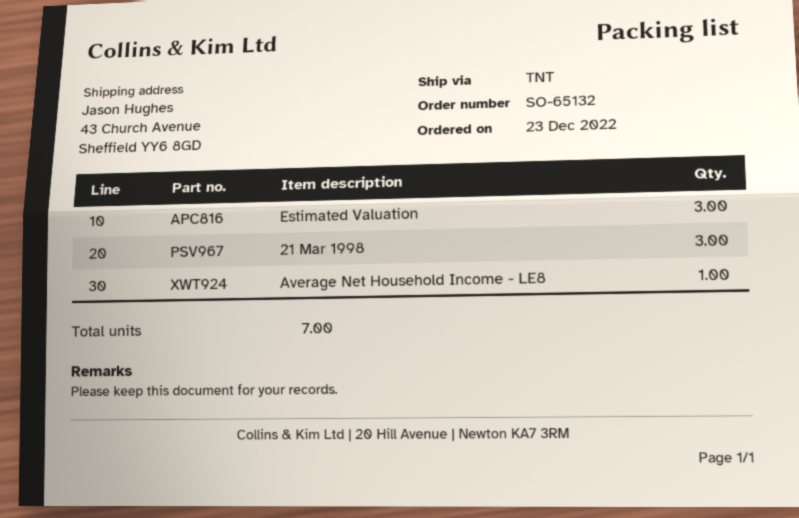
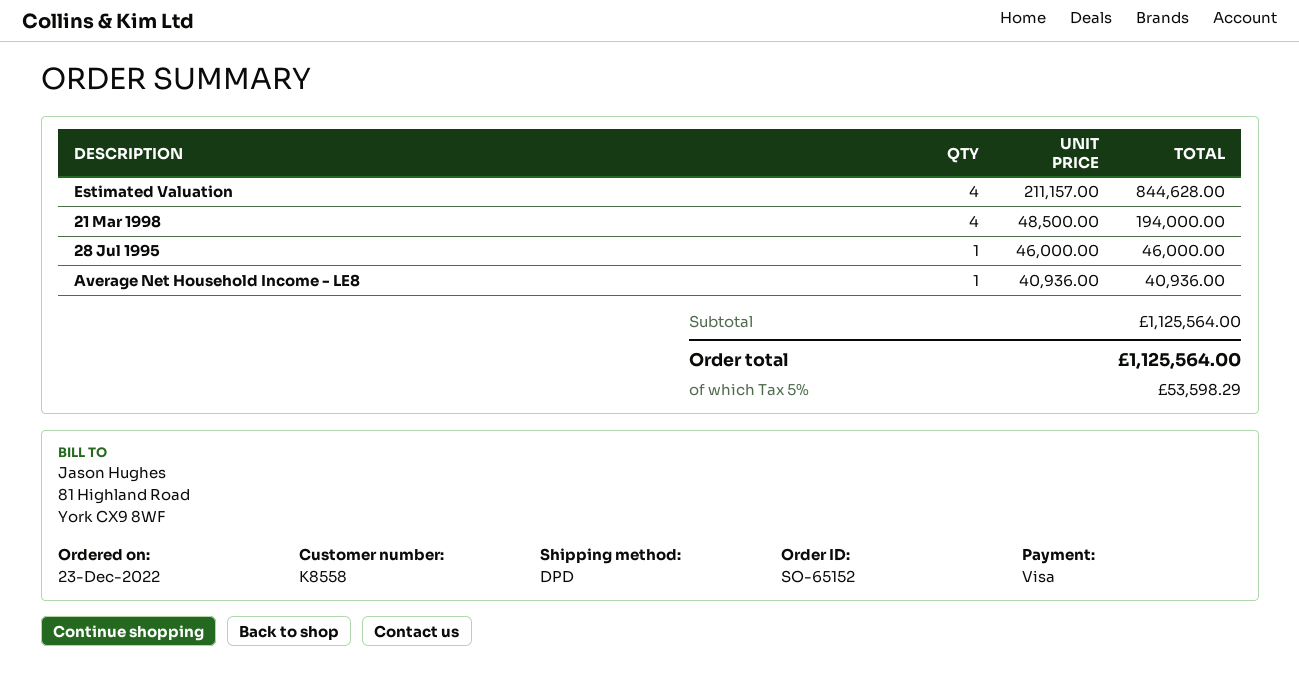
order number: SO-65132 -> SO-65152
shipping method: TNT -> DPD
Estimated Valuation: 3 -> 4
21 Mar 1998: 3 -> 4
28 Jul 1995: none -> 1

